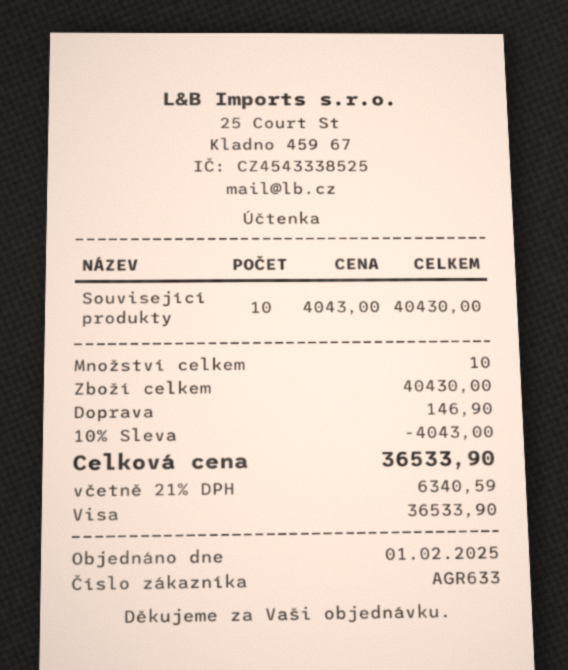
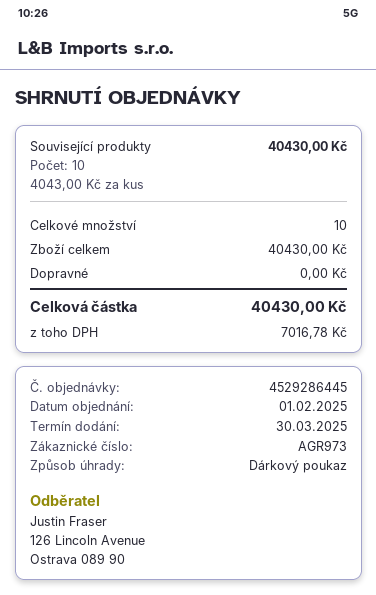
customer number: AGR633 -> AGR973
payment method: Visa -> gift card
discount: 10% = 4043.00 -> none
shipping: 146.90 -> 0.00
tax: 6340.59 -> 7016.78
total: 36533.90 -> 40430.00

